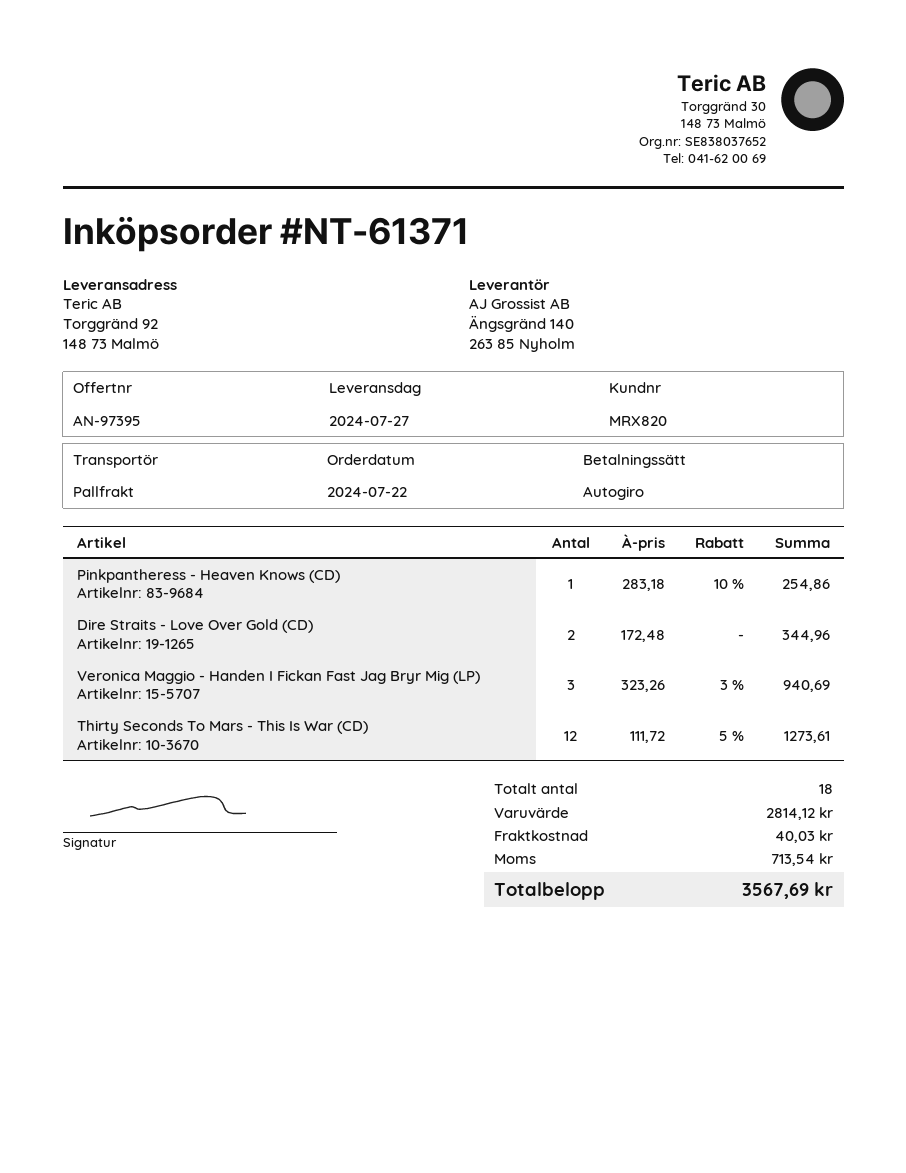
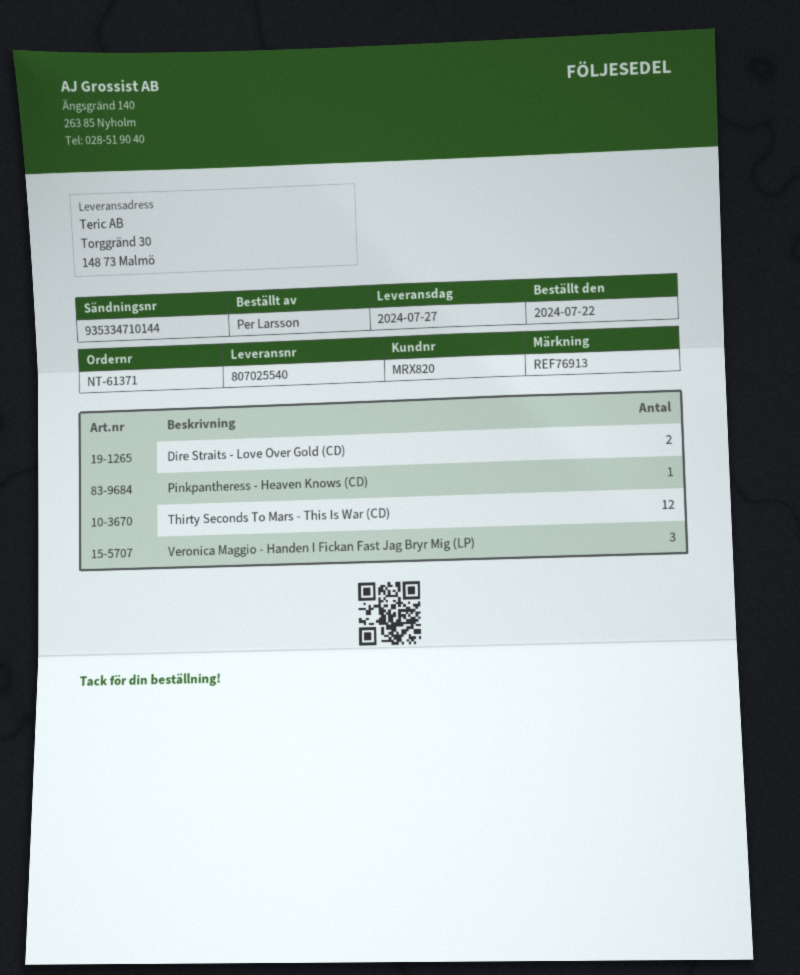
ship to: Torggränd 92, 148 73 Malmö -> Torggränd 30, 148 73 Malmö

